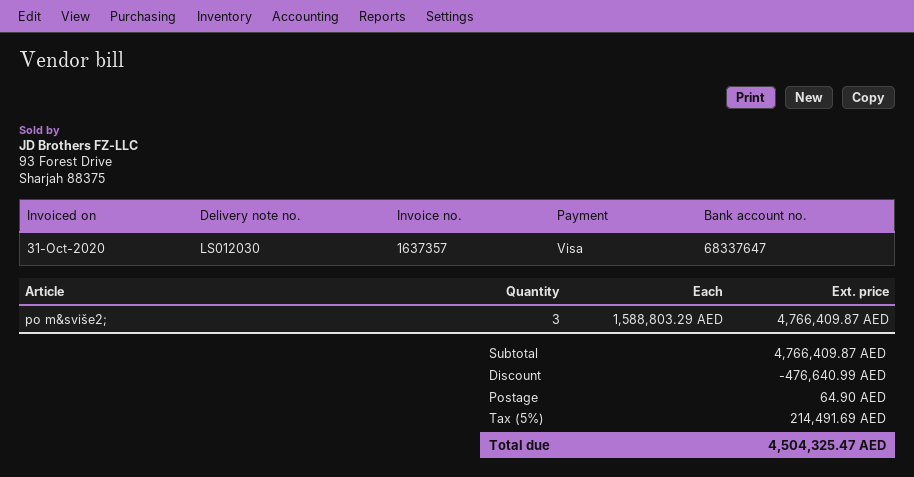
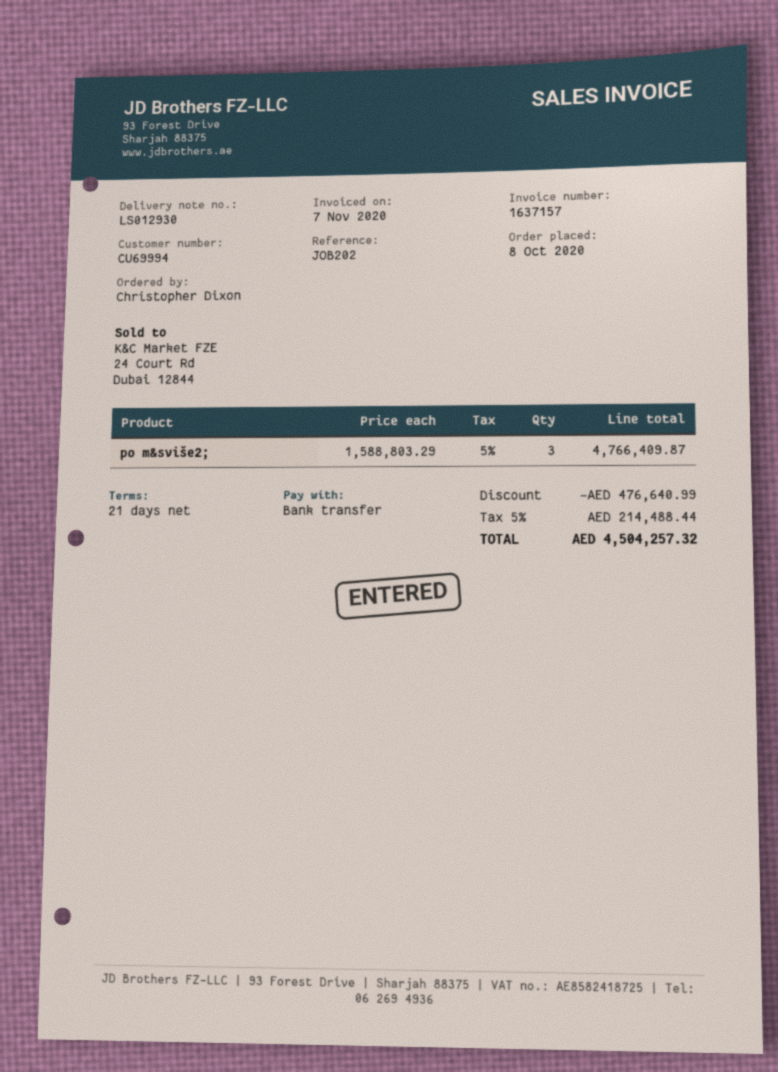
delivery note number: LS012030 -> LS012930
invoice number: 1637357 -> 1637157
invoice date: 2020-10-31 -> 2020-11-07
payment method: Visa -> bank transfer
shipping: 64.90 -> none
tax: 5% = 214491.69 -> 5% = 214488.44
total: 4504325.47 -> 4504257.32

